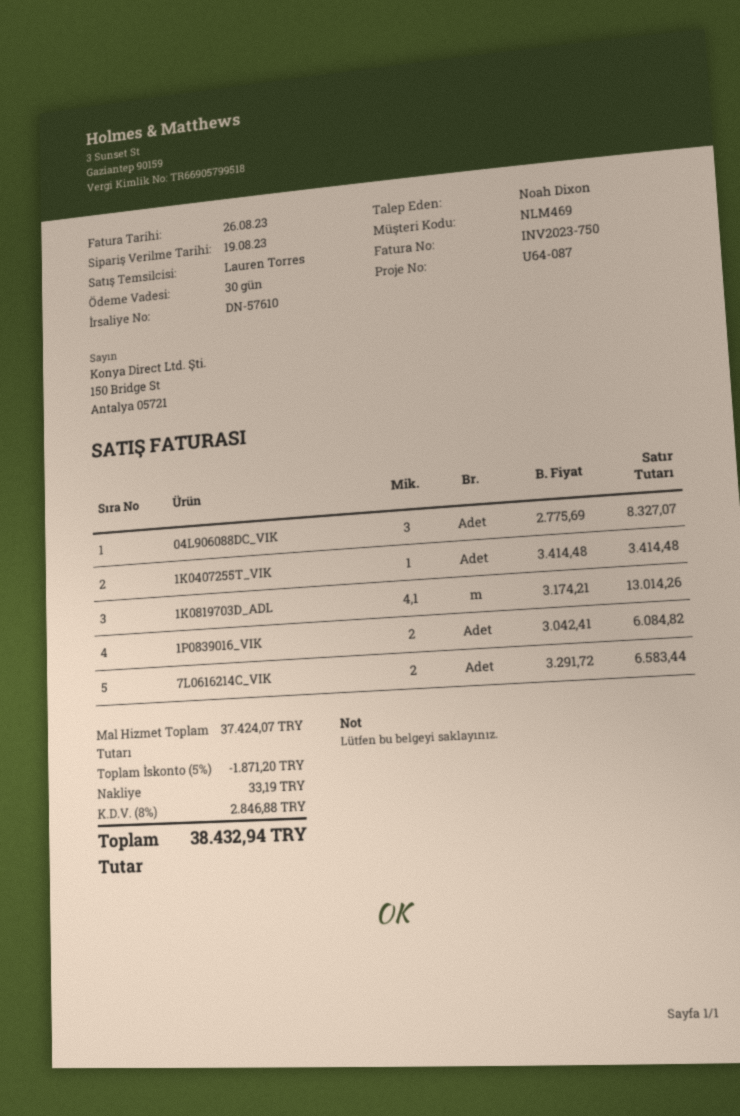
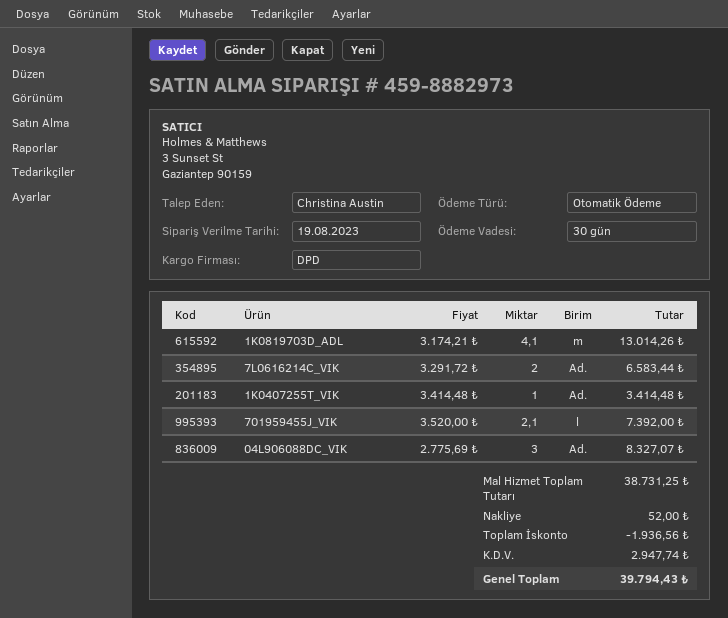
ordered by: Noah Dixon -> Christina Austin
1P0839016_VIK: 2 x 3042.41 = 6084.82 -> none
701959455J_VIK: none -> 2.1 x 3520.00 = 7392.00
subtotal: 37424.07 -> 38731.25
discount: 1871.20 -> 1936.56
shipping: 33.19 -> 52.00
tax: 2846.88 -> 2947.74
total: 38432.94 -> 39794.43

